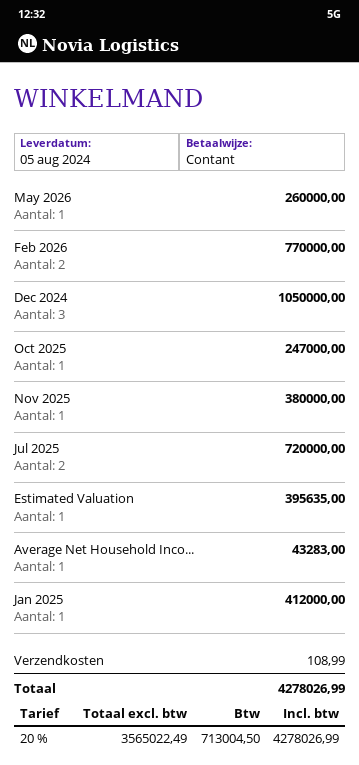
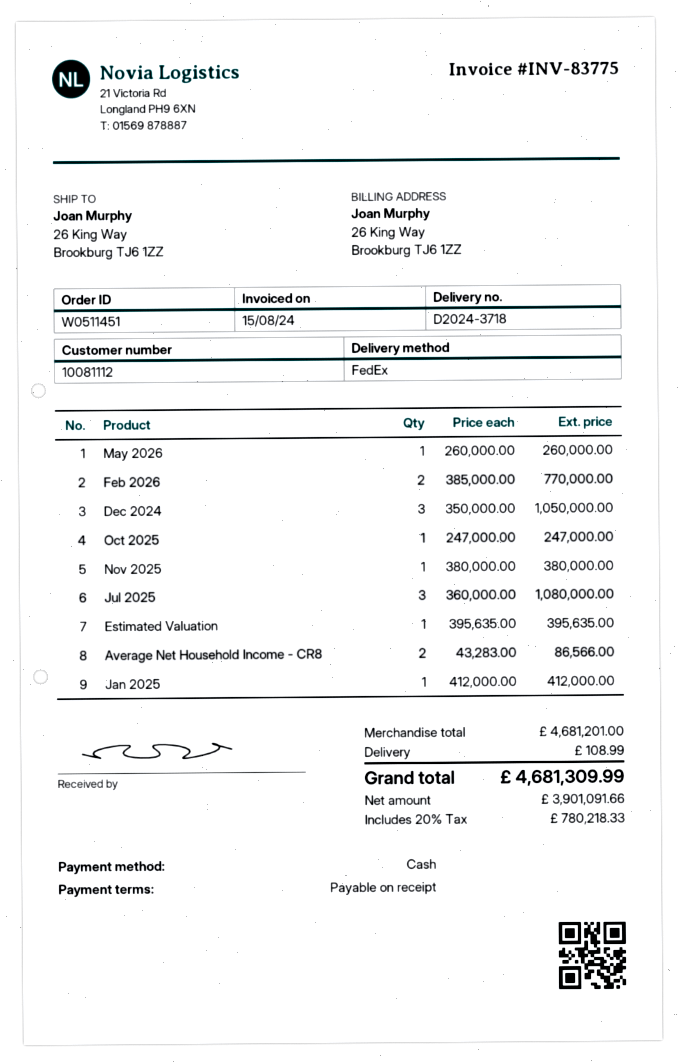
Jul 2025: 2 for 720000.00 -> 3 for 1080000.00
Average Net Household Inco...: 1 for 43283.00 -> 2 for 86566.00
net: 3565022.49 -> 3901091.66
tax: 20% = 713004.50 -> 20% = 780218.33
total: 4278026.99 -> 4681309.99

